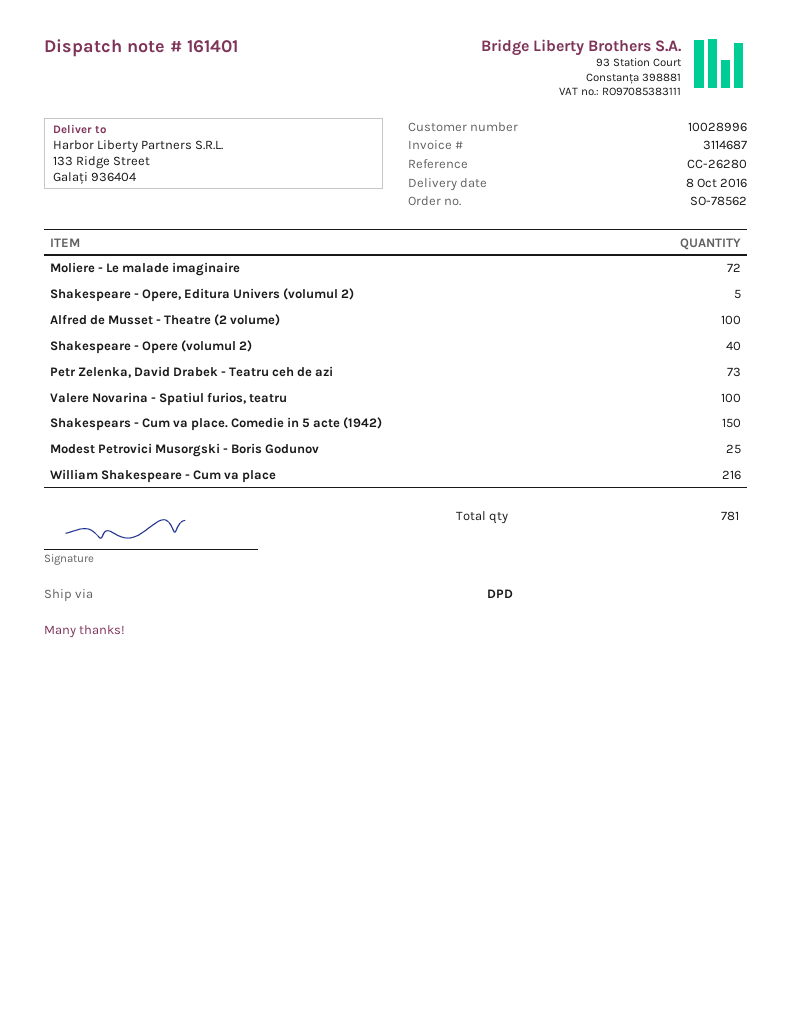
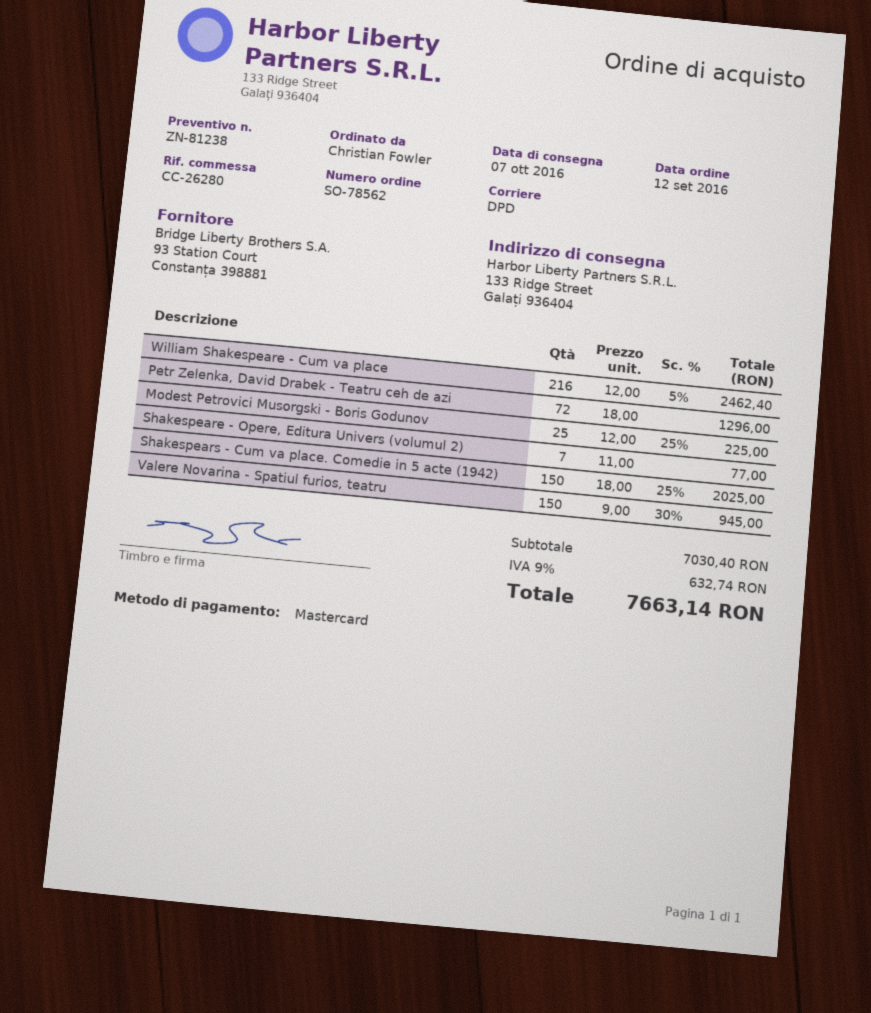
delivery date: 2016-10-08 -> 2016-10-07
Moliere - Le malade imaginaire: 72 -> none
Shakespeare - Opere, Editura Univers (volumul 2): 5 -> 7
Alfred de Musset - Theatre (2 volume): 100 -> none
Shakespeare - Opere (volumul 2): 40 -> none
Petr Zelenka, David Drabek - Teatru ceh de azi: 73 -> 72
Valere Novarina - Spatiul furios, teatru: 100 -> 150

